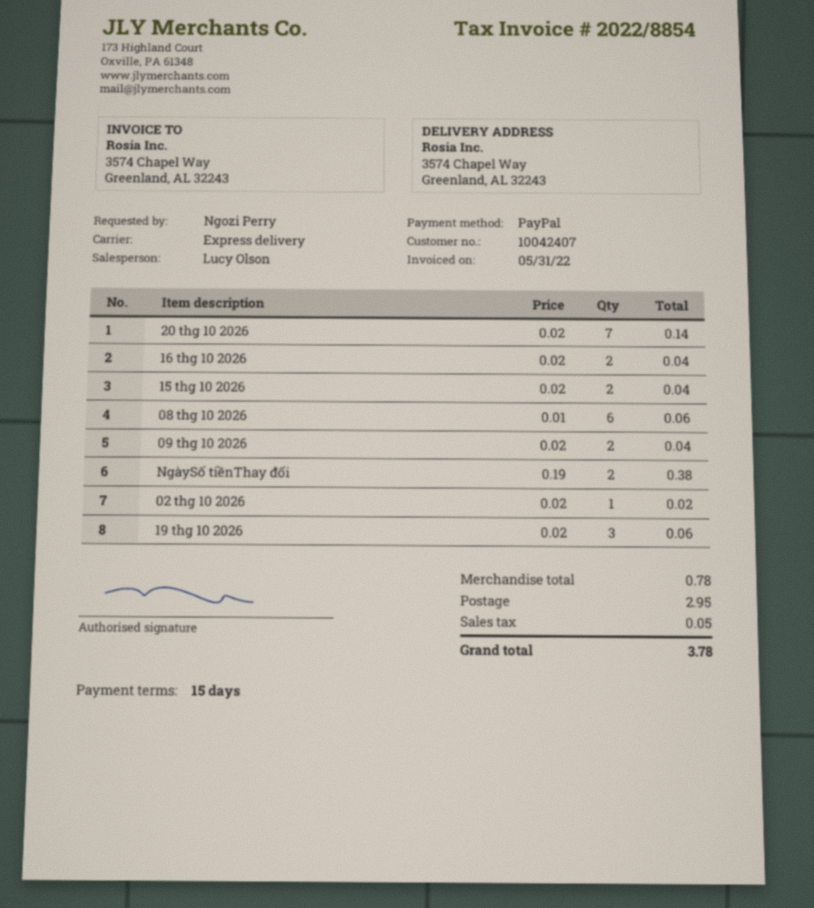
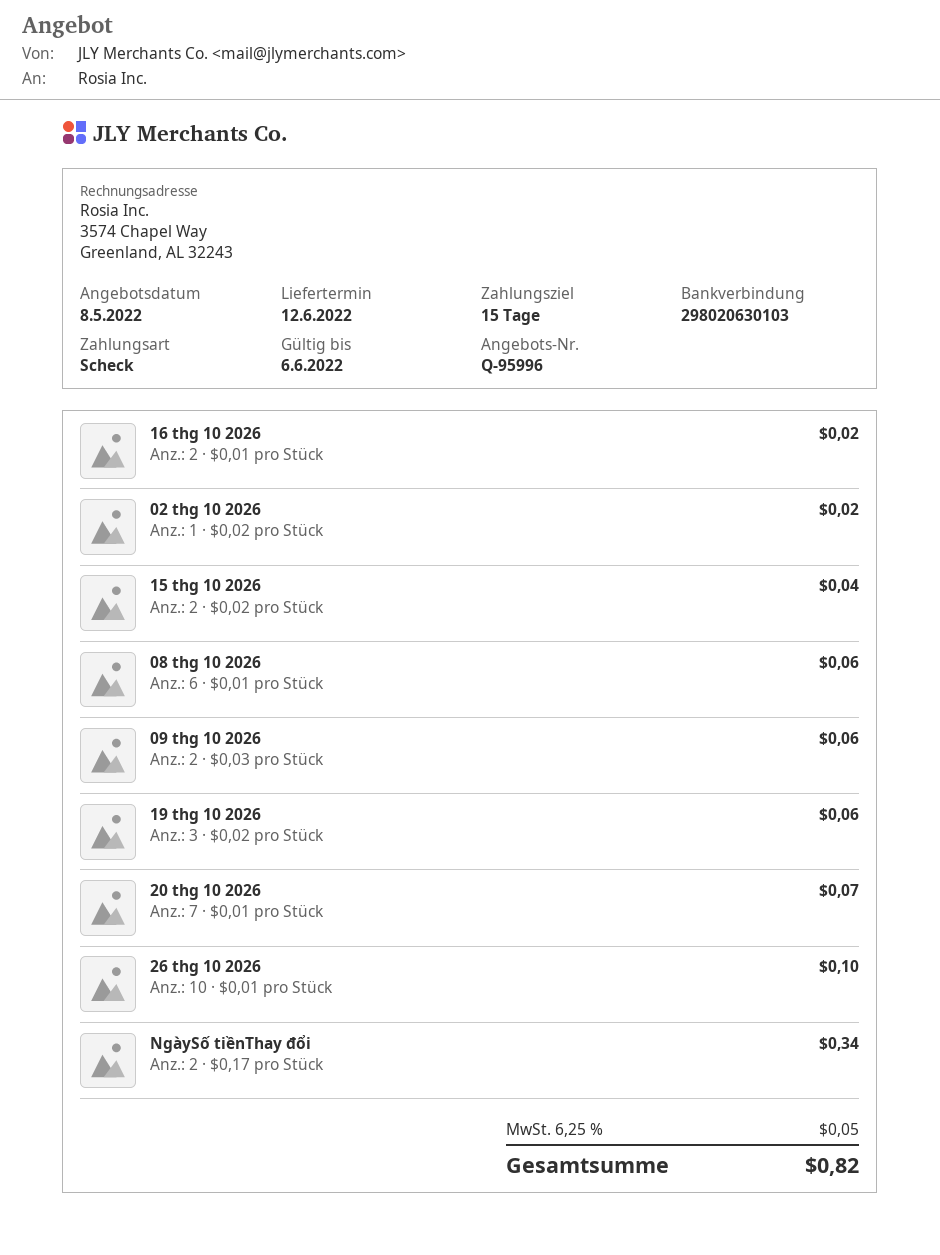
payment method: PayPal -> cheque
20 thg 10 2026: 7 x 0.02 = 0.14 -> 7 x 0.01 = 0.07
16 thg 10 2026: 2 x 0.02 = 0.04 -> 2 x 0.01 = 0.02
09 thg 10 2026: 2 x 0.02 = 0.04 -> 2 x 0.03 = 0.06
NgàySố tiềnThay đổi: 2 x 0.19 = 0.38 -> 2 x 0.17 = 0.34
26 thg 10 2026: none -> 10 x 0.01 = 0.10
shipping: 2.95 -> none
total: 3.78 -> 0.82

